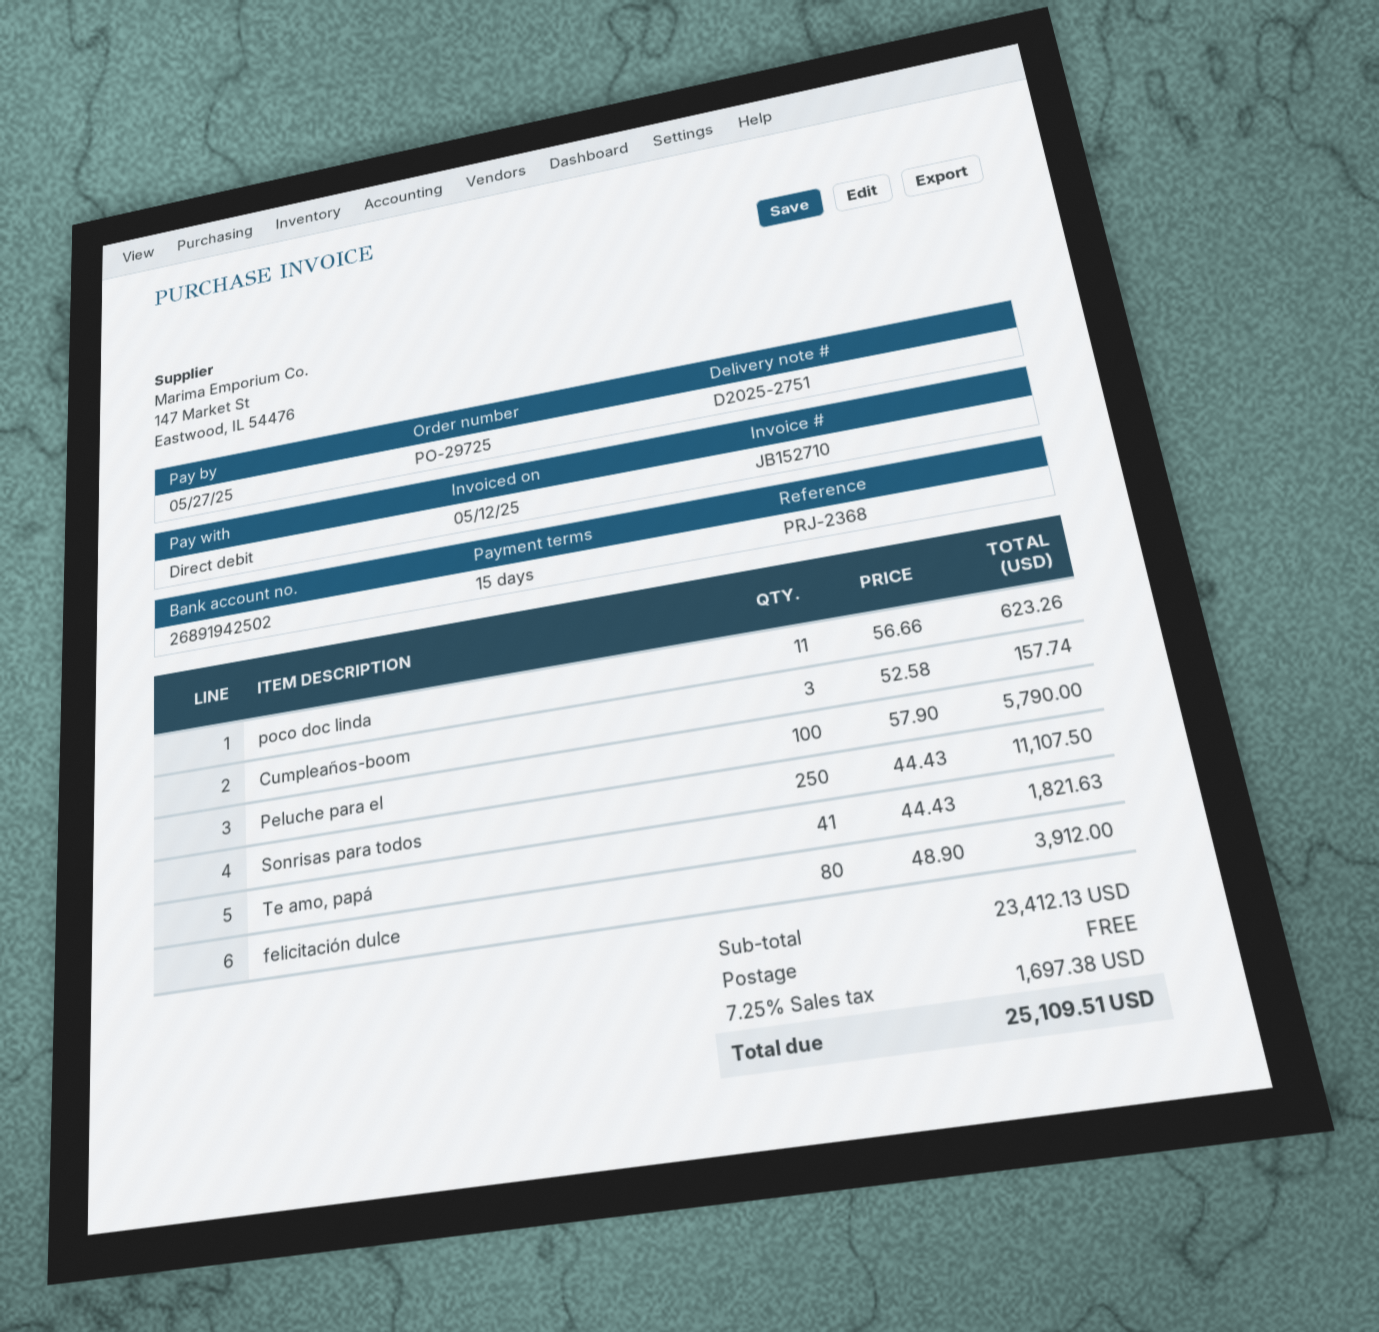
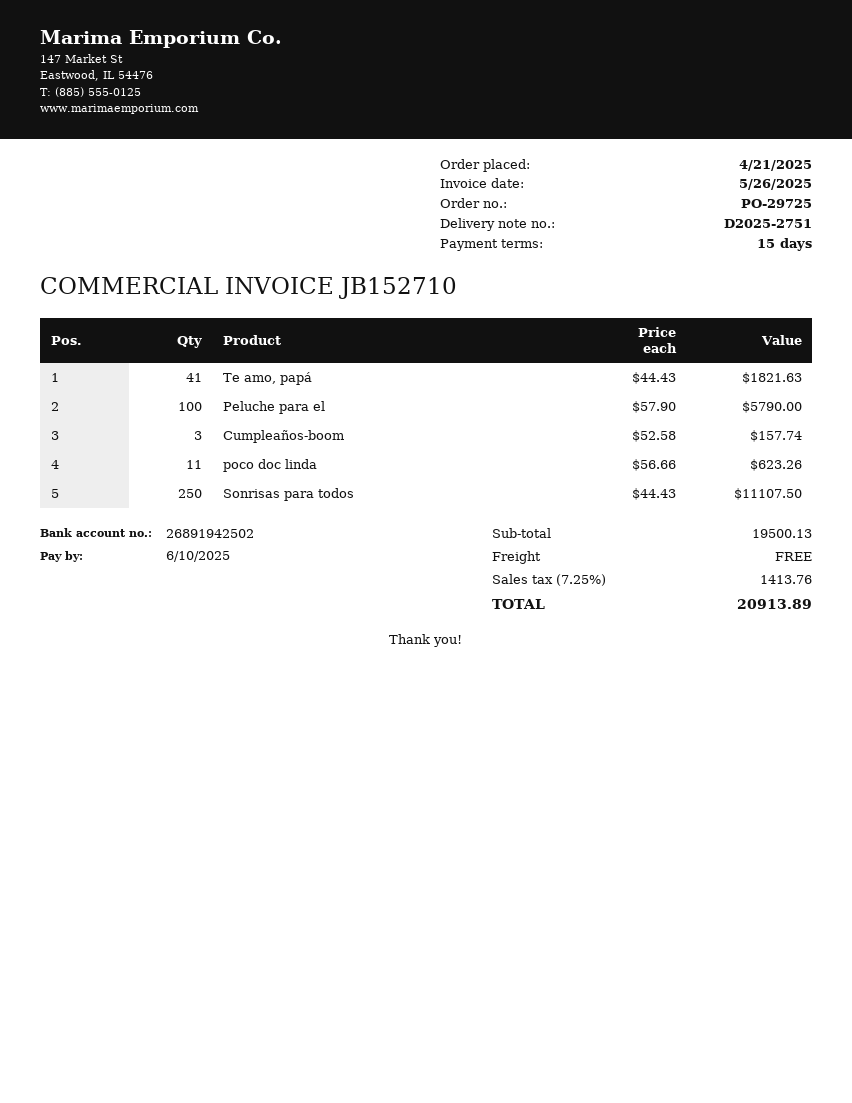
invoice date: 2025-05-12 -> 2025-05-26
due date: 2025-05-27 -> 2025-06-10
felicitación dulce: 80 x 48.90 = 3912.00 -> none
subtotal: 23412.13 -> 19500.13
tax: 7.25% = 1697.38 -> 7.25% = 1413.76
total: 25109.51 -> 20913.89

